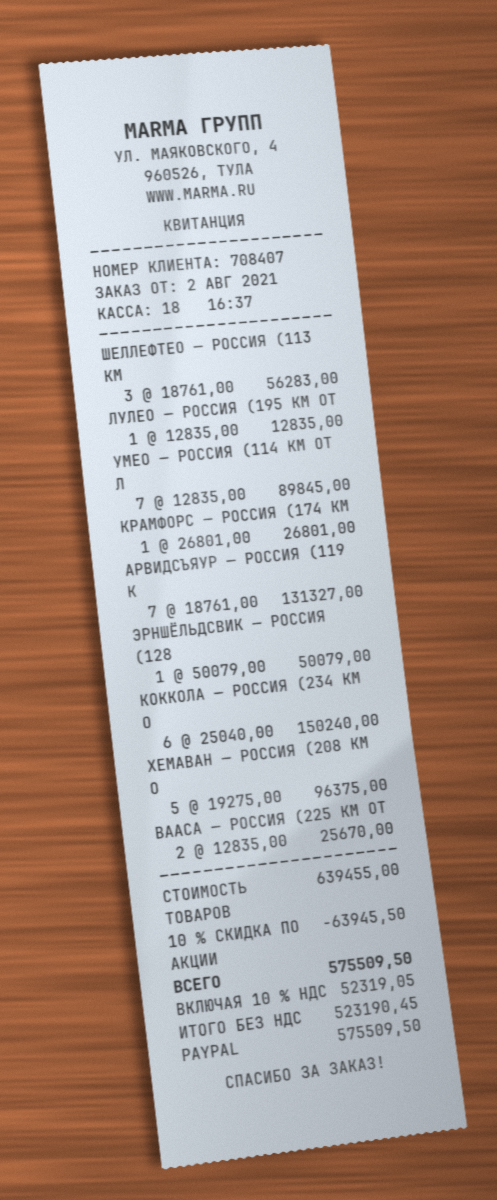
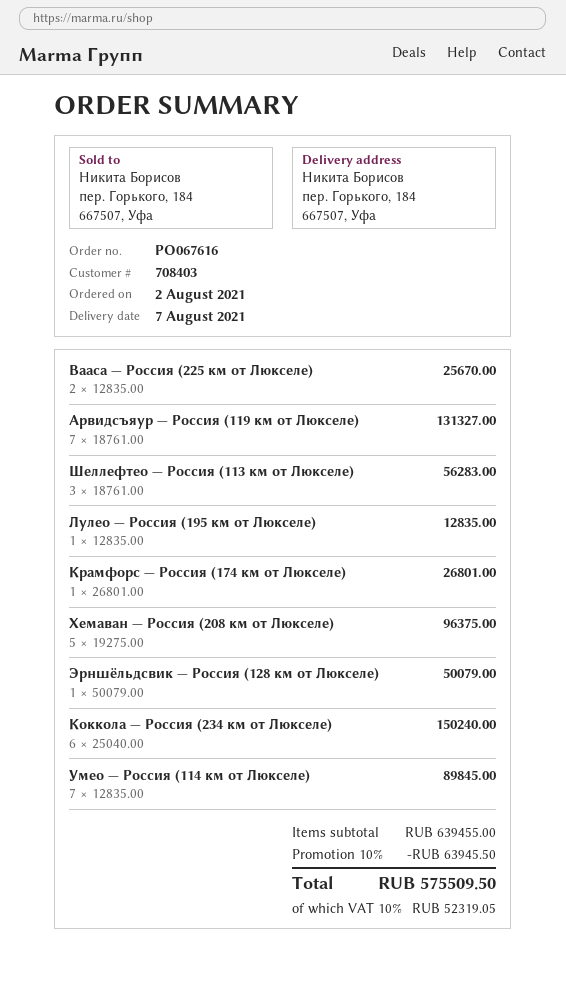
customer number: 708407 -> 708403

